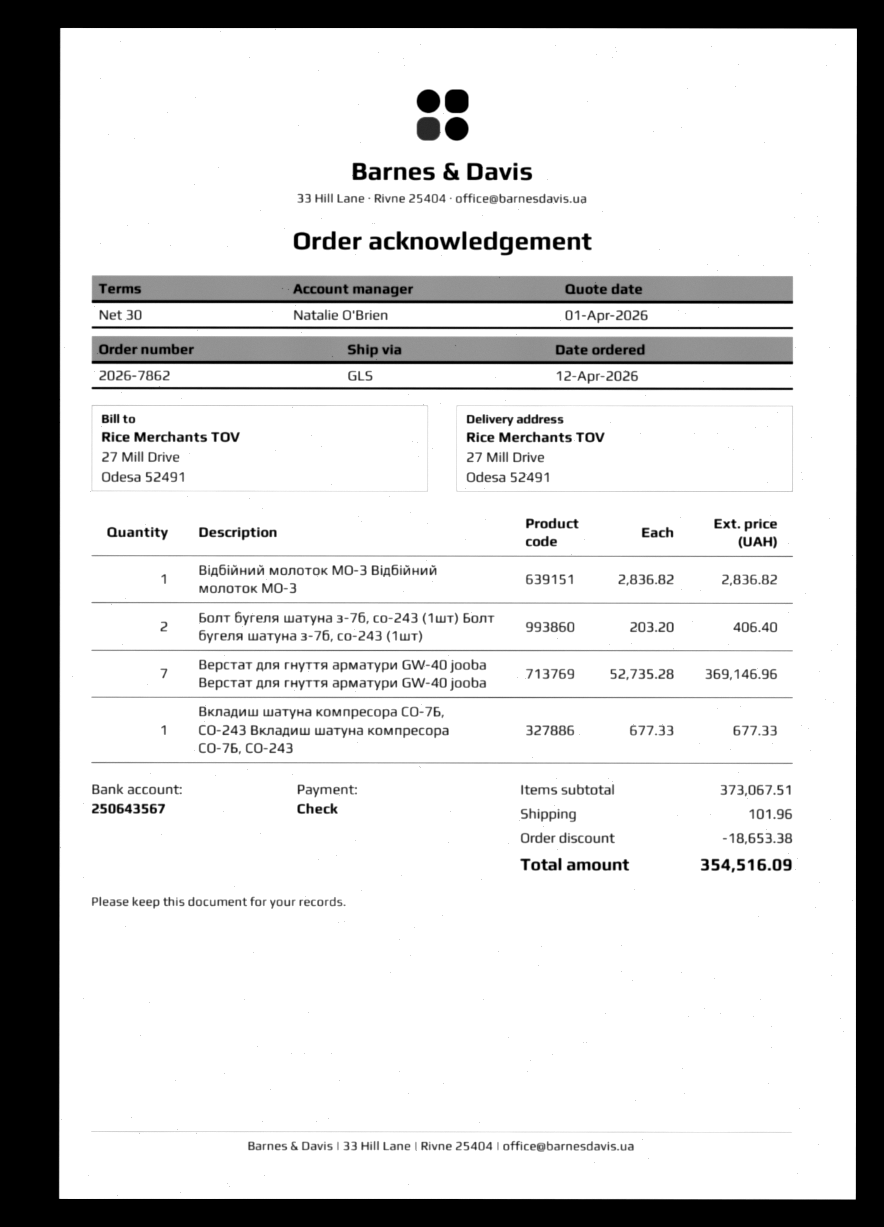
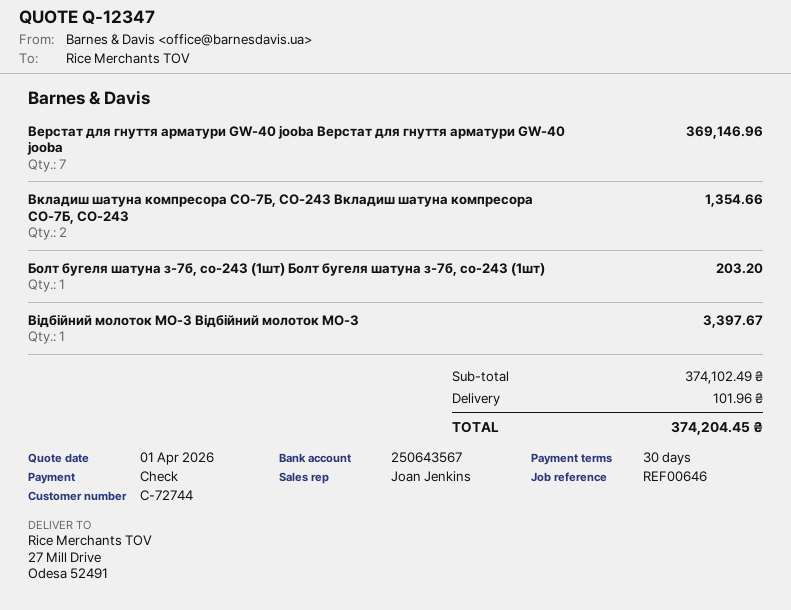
sales rep: Natalie O'Brien -> Joan Jenkins
Відбійний молоток МО-3 Відбійний молоток МО-3: 1 for 2836.82 -> 1 for 3397.67
Болт бугеля шатуна з-7б, со-243 (1шт) Болт бугеля шатуна з-7б, со-243 (1шт): 2 for 406.40 -> 1 for 203.20
Вкладиш шатуна компресора СО-7Б, СО-243 Вкладиш шатуна компресора СО-7Б, СО-243: 1 for 677.33 -> 2 for 1354.66
subtotal: 373067.51 -> 374102.49
discount: 18653.38 -> none
total: 354516.09 -> 374204.45

